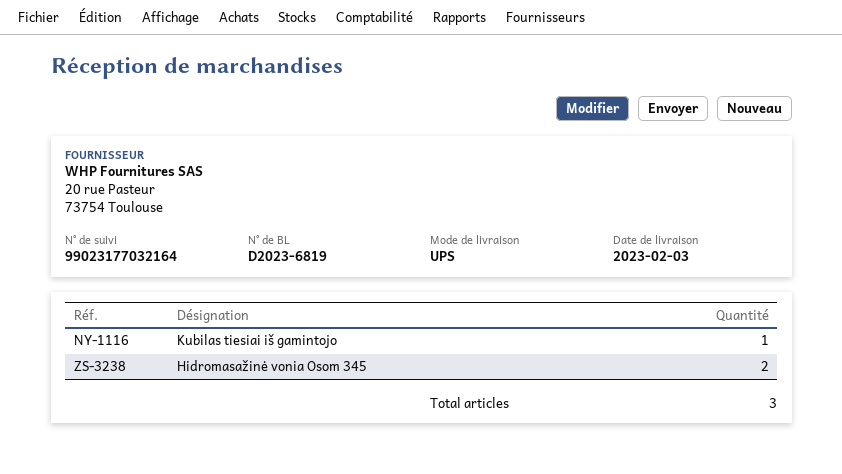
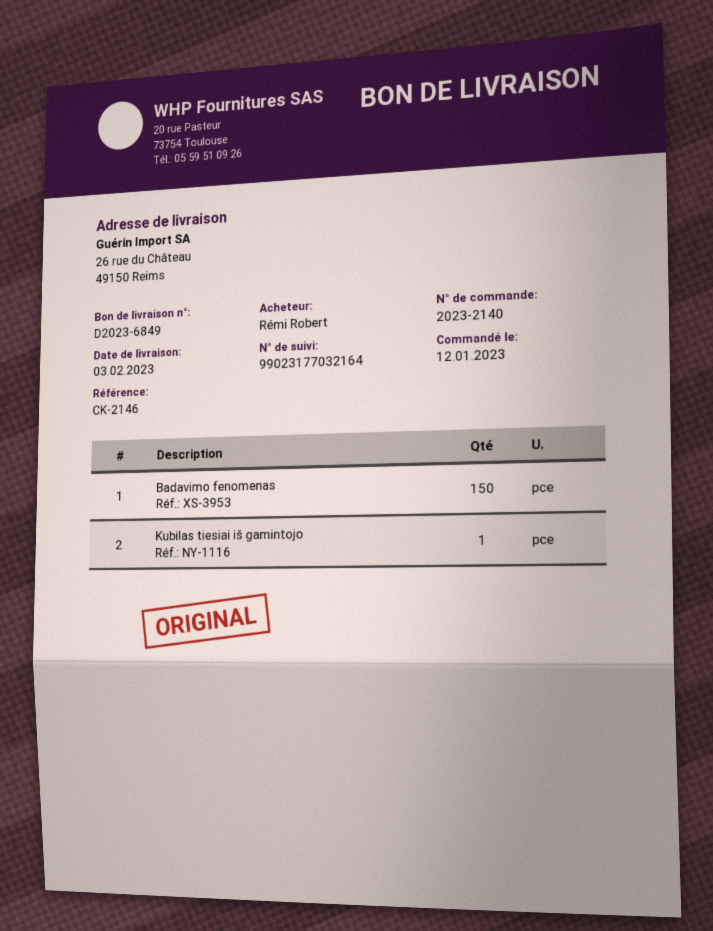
delivery note number: D2023-6819 -> D2023-6849
Hidromasažinė vonia Osom 345: 2 -> none
Badavimo fenomenas: none -> 150

